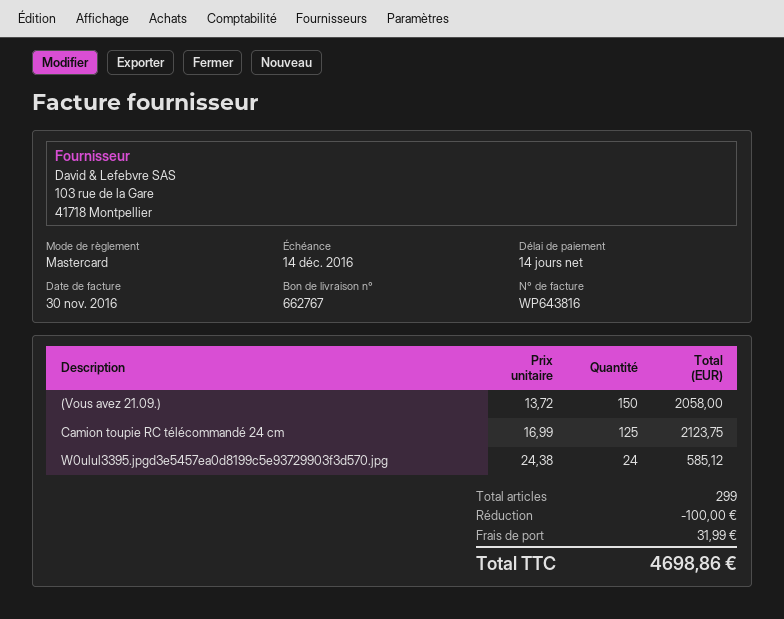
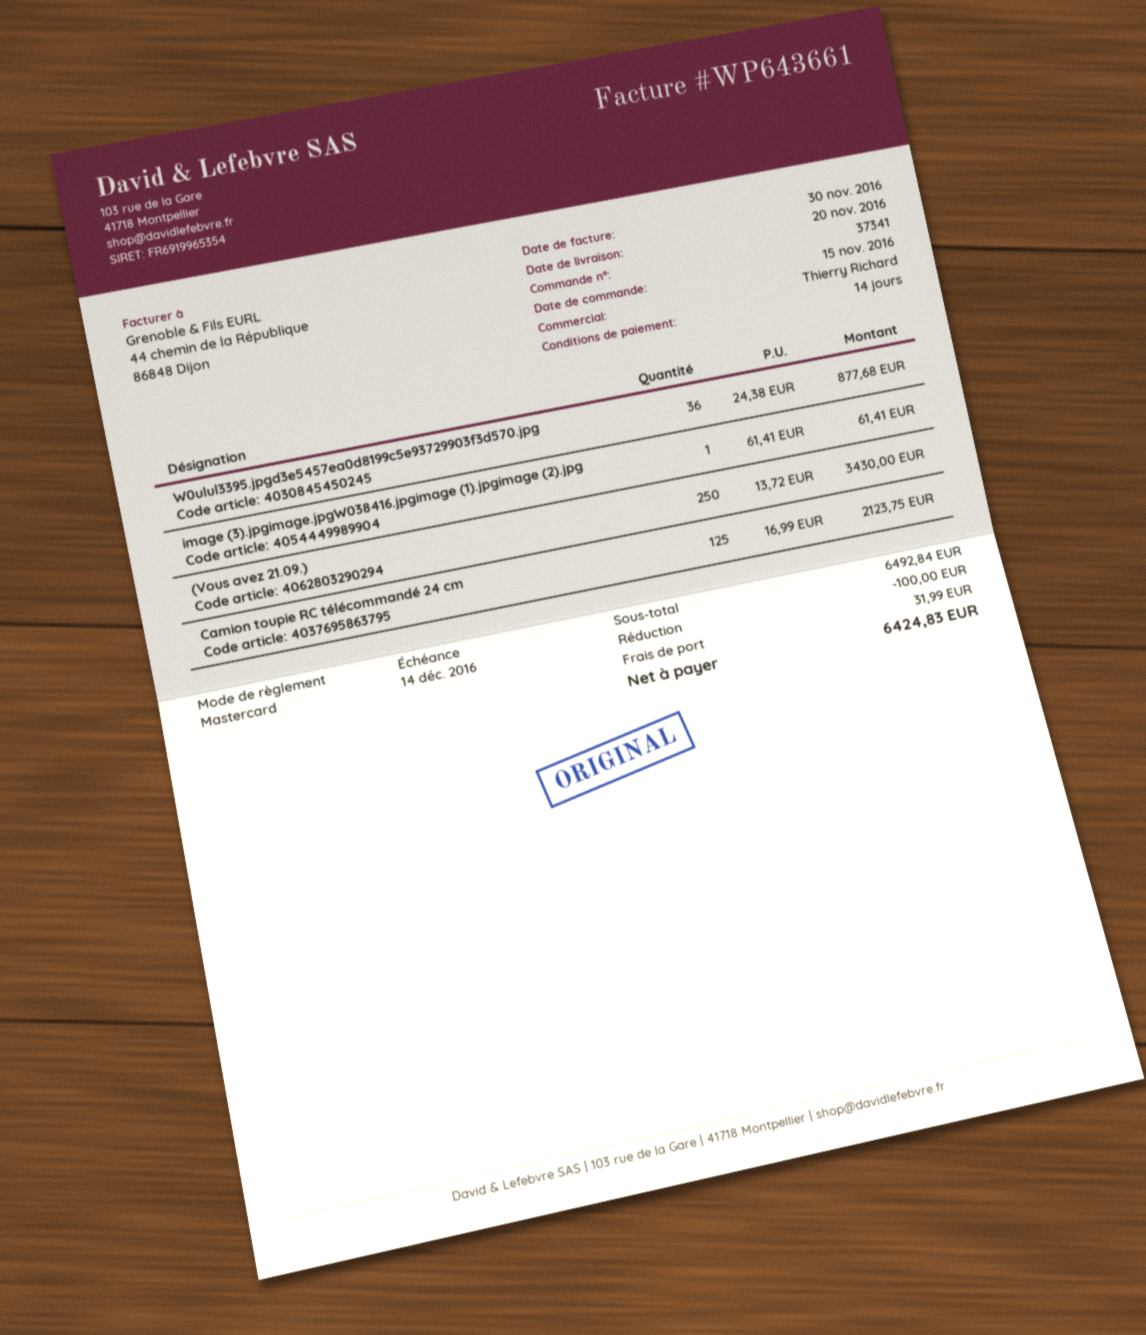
invoice number: WP643816 -> WP643661
(Vous avez 21.09.): 150 x 13.72 = 2058.00 -> 250 x 13.72 = 3430.00
W0ulul3395.jpgd3e5457ea0d8199c5e93729903f3d570.jpg: 24 x 24.38 = 585.12 -> 36 x 24.38 = 877.68
image (3).jpgimage.jpgW038416.jpgimage (1).jpgimage (2).jpg: none -> 1 x 61.41 = 61.41
total: 4698.86 -> 6424.83

